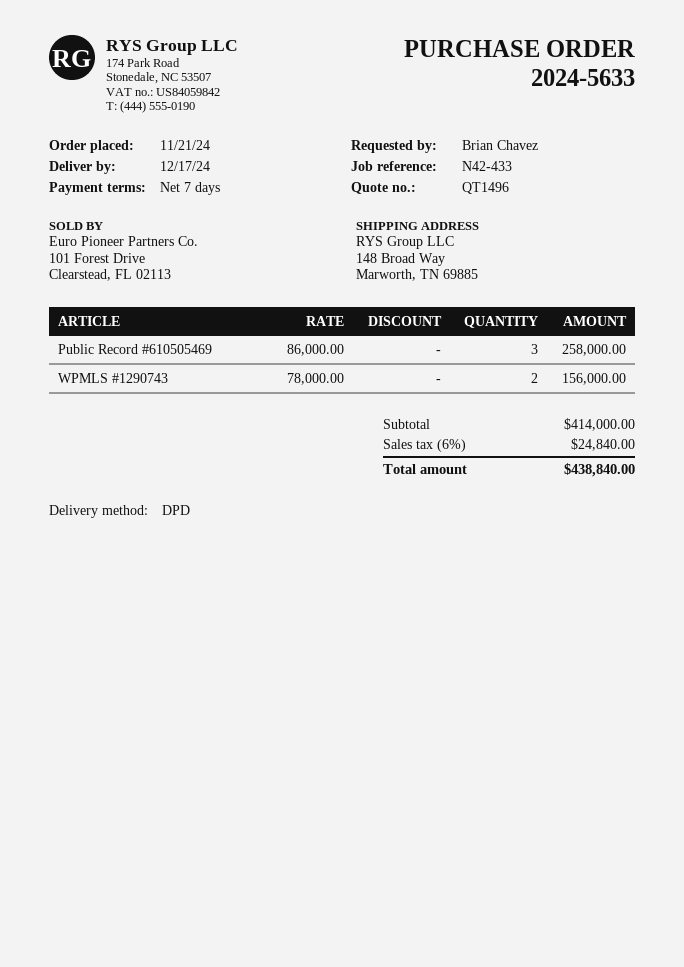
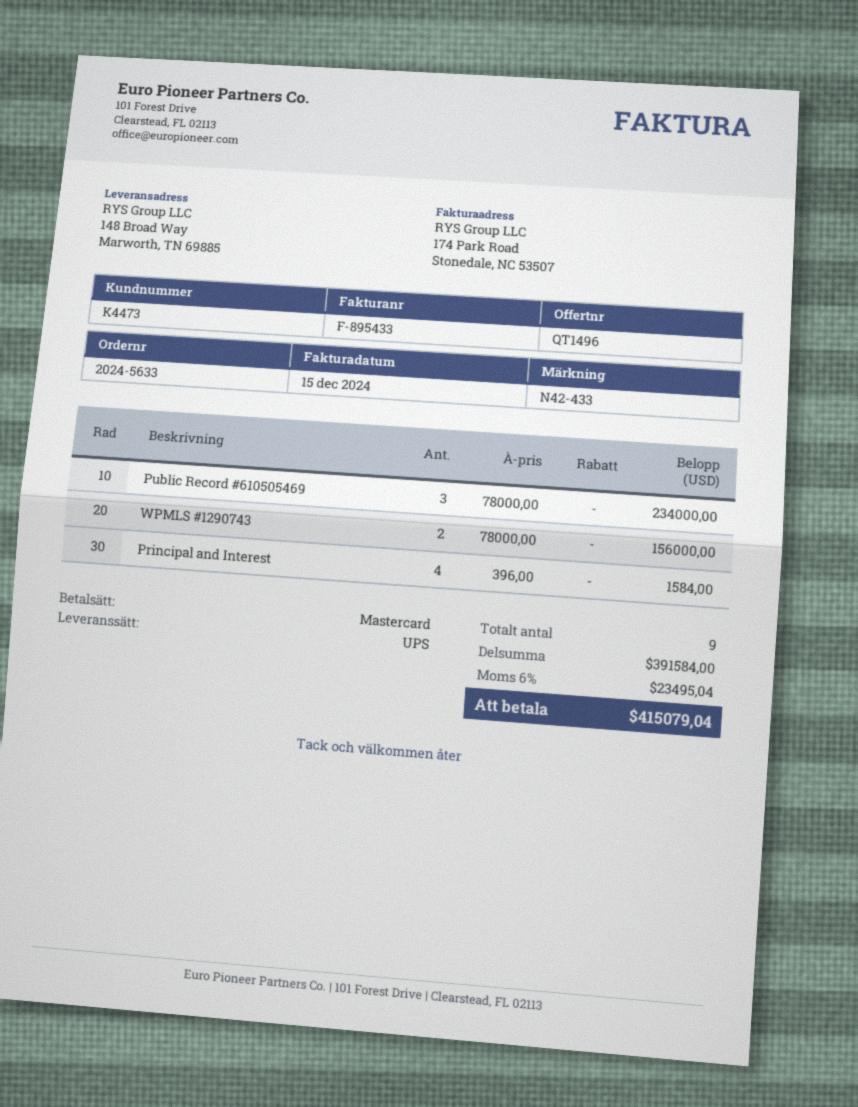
shipping method: DPD -> UPS
Public Record #610505469: 3 x 86000.00 = 258000.00 -> 3 x 78000.00 = 234000.00
Principal and Interest: none -> 4 x 396.00 = 1584.00
subtotal: 414000.00 -> 391584.00
tax: 6% = 24840.00 -> 6% = 23495.04
total: 438840.00 -> 415079.04

